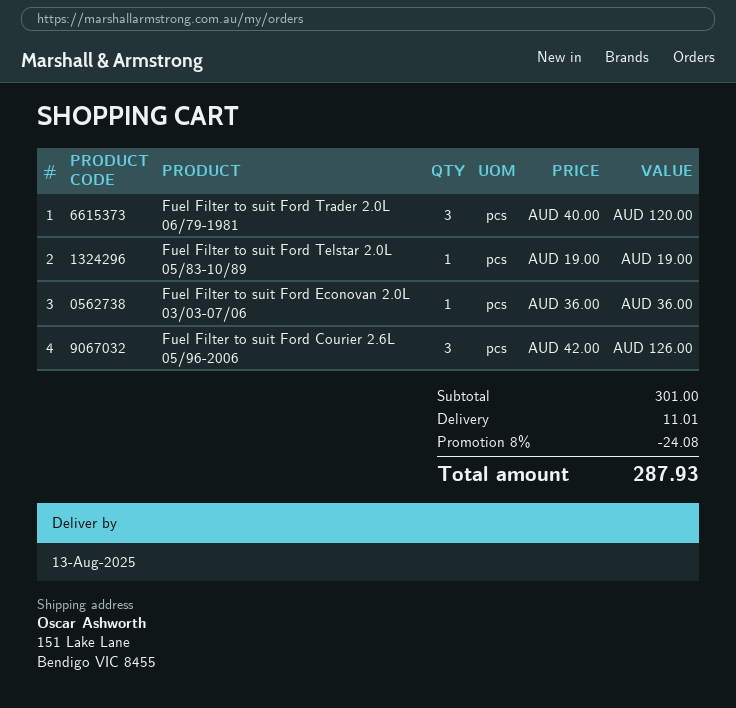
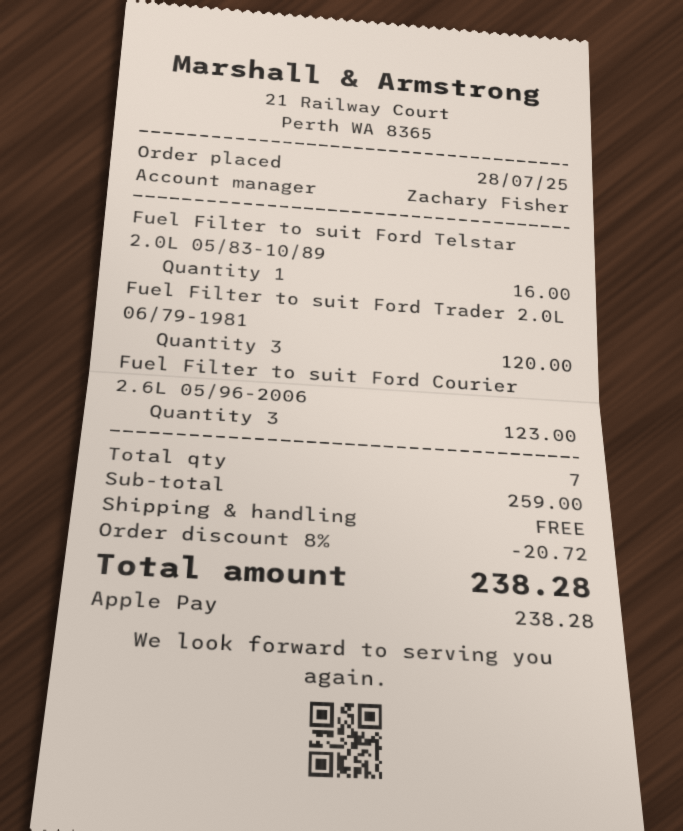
Fuel Filter to suit Ford Telstar 2.0L 05/83-10/89: 1 for 19.00 -> 1 for 16.00
Fuel Filter to suit Ford Econovan 2.0L 03/03-07/06: 1 for 36.00 -> none
Fuel Filter to suit Ford Courier 2.6L 05/96-2006: 3 for 126.00 -> 3 for 123.00
subtotal: 301.00 -> 259.00
discount: 8% = 24.08 -> 8% = 20.72
shipping: 11.01 -> 0.00
total: 287.93 -> 238.28

